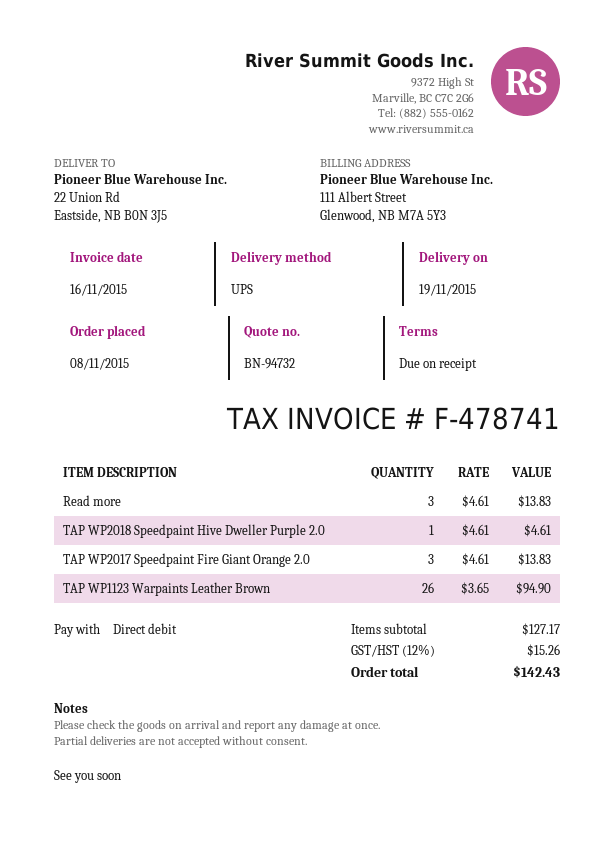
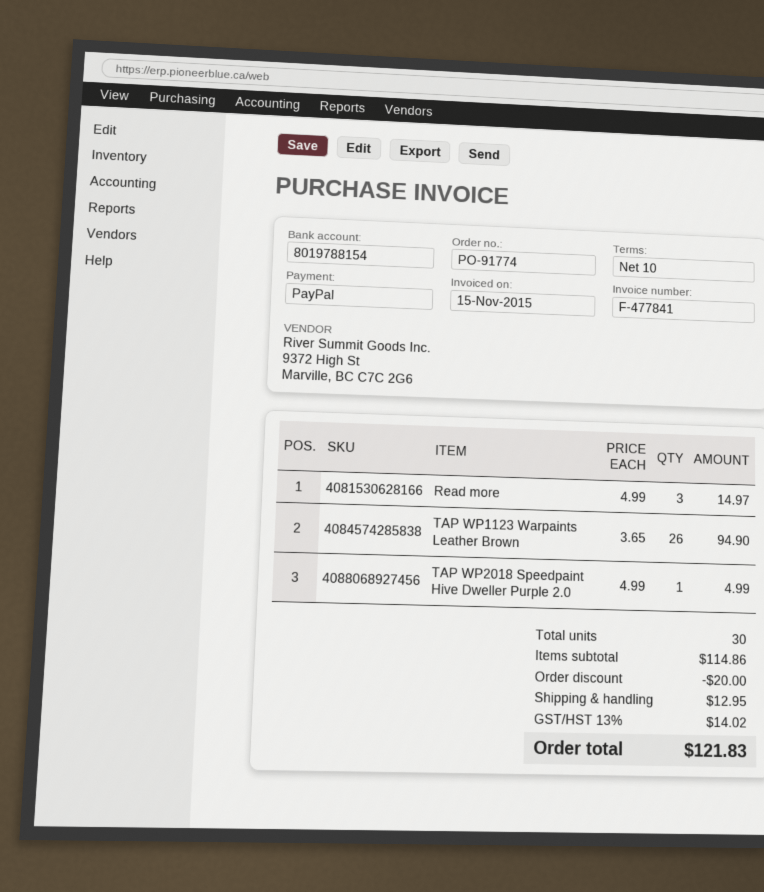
invoice number: F-478741 -> F-477841
invoice date: 2015-11-16 -> 2015-11-15
payment terms: on receipt -> 10 days
payment method: direct debit -> PayPal
Read more: 3 x 4.61 = 13.83 -> 3 x 4.99 = 14.97
TAP WP2018 Speedpaint Hive Dweller Purple 2.0: 1 x 4.61 = 4.61 -> 1 x 4.99 = 4.99
TAP WP2017 Speedpaint Fire Giant Orange 2.0: 3 x 4.61 = 13.83 -> none
subtotal: 127.17 -> 114.86
discount: none -> 20.00
shipping: none -> 12.95
tax: 12% = 15.26 -> 13% = 14.02
total: 142.43 -> 121.83

